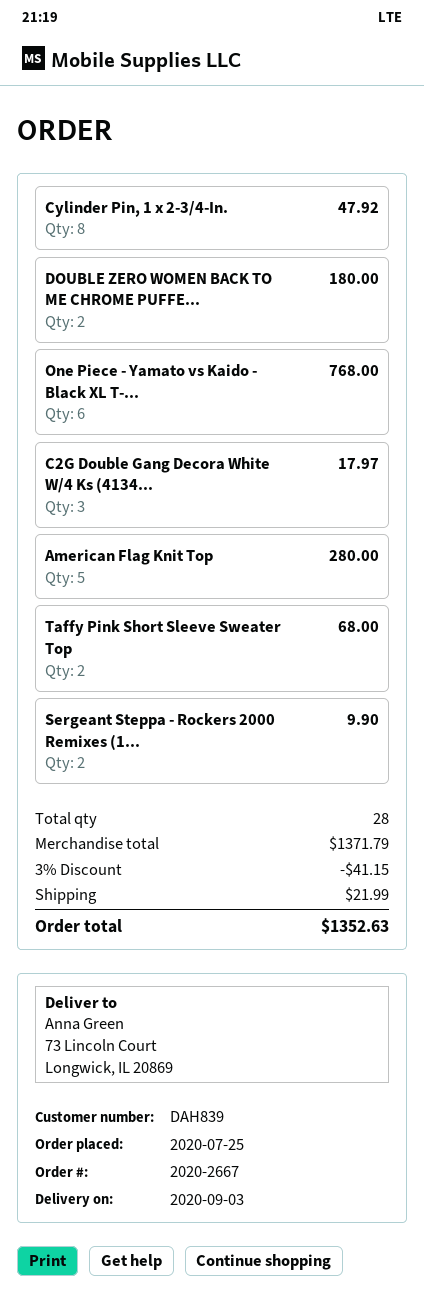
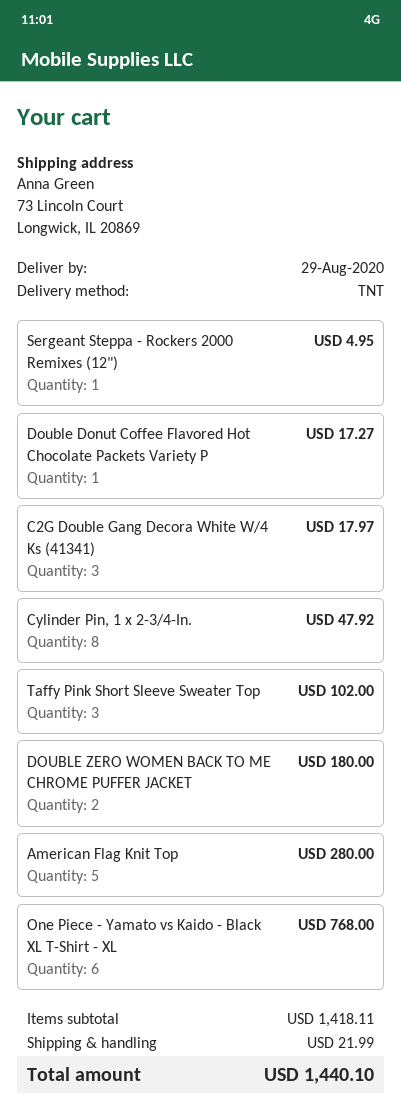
delivery date: 2020-09-03 -> 2020-08-29
Taffy Pink Short Sleeve Sweater Top: 2 for 68.00 -> 3 for 102.00
Sergeant Steppa - Rockers 2000 Remixes (1...: 2 for 9.90 -> 1 for 4.95
Double Donut Coffee Flavored Hot Chocolate Packets Variety P: none -> 1 for 17.27
subtotal: 1371.79 -> 1418.11
discount: 3% = 41.15 -> none
total: 1352.63 -> 1440.10

